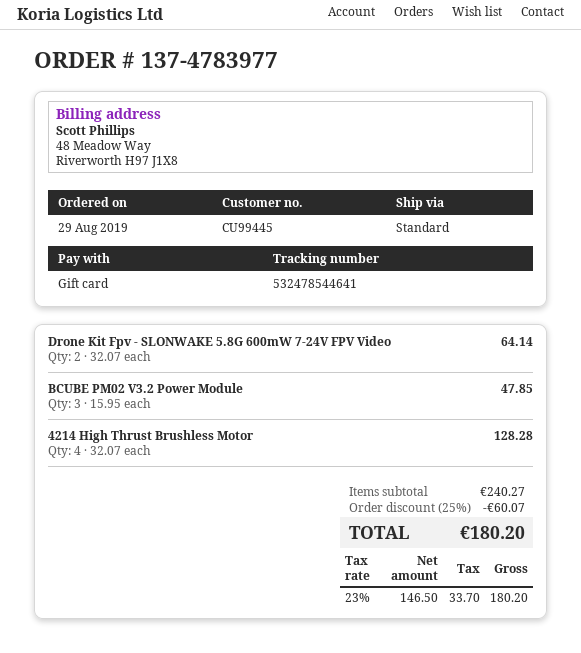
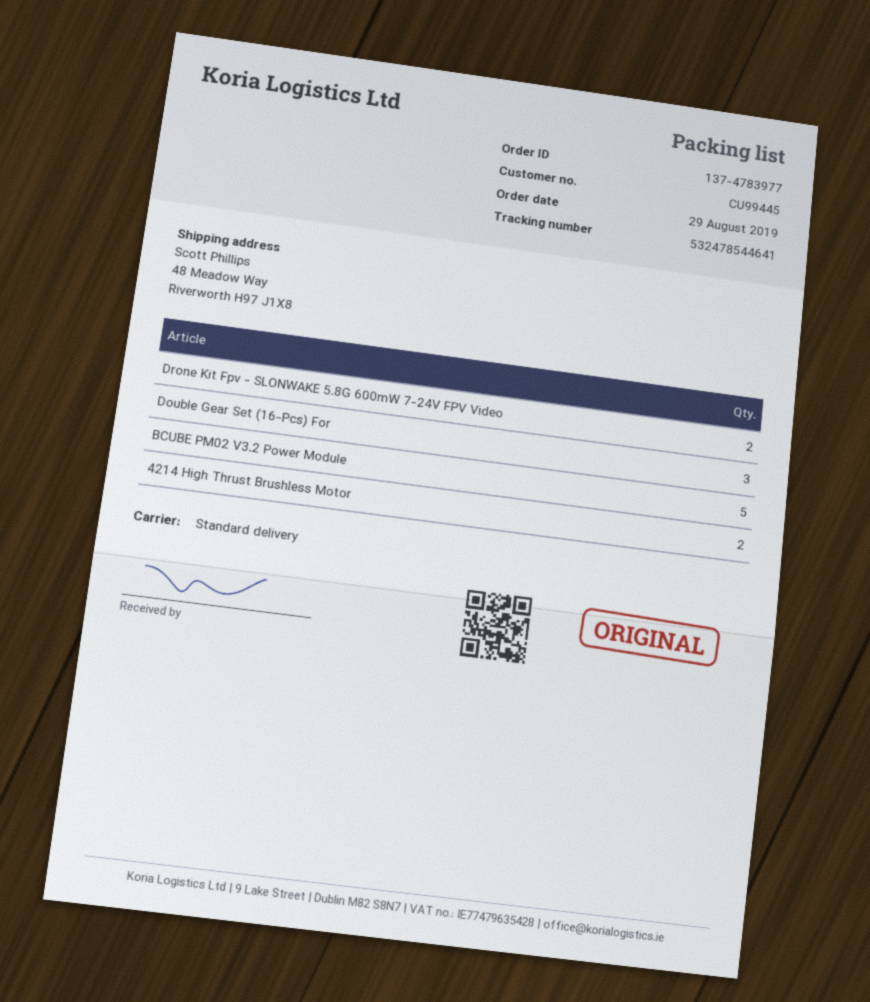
BCUBE PM02 V3.2 Power Module: 3 -> 5
4214 High Thrust Brushless Motor: 4 -> 2
Double Gear Set (16-Pcs) For: none -> 3

